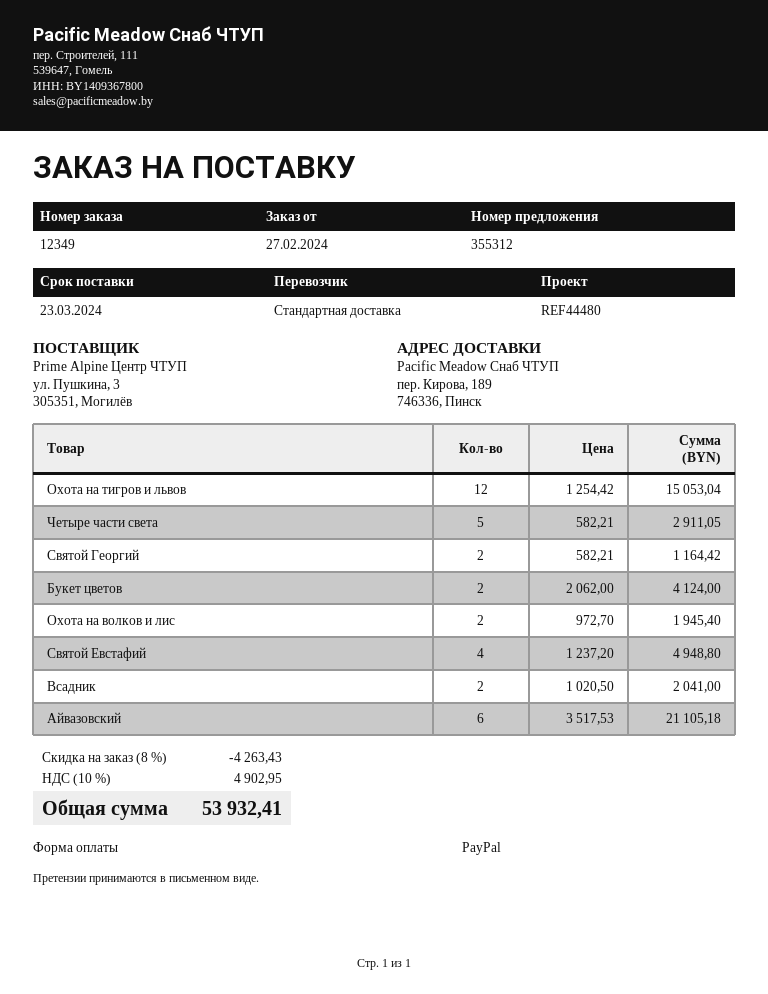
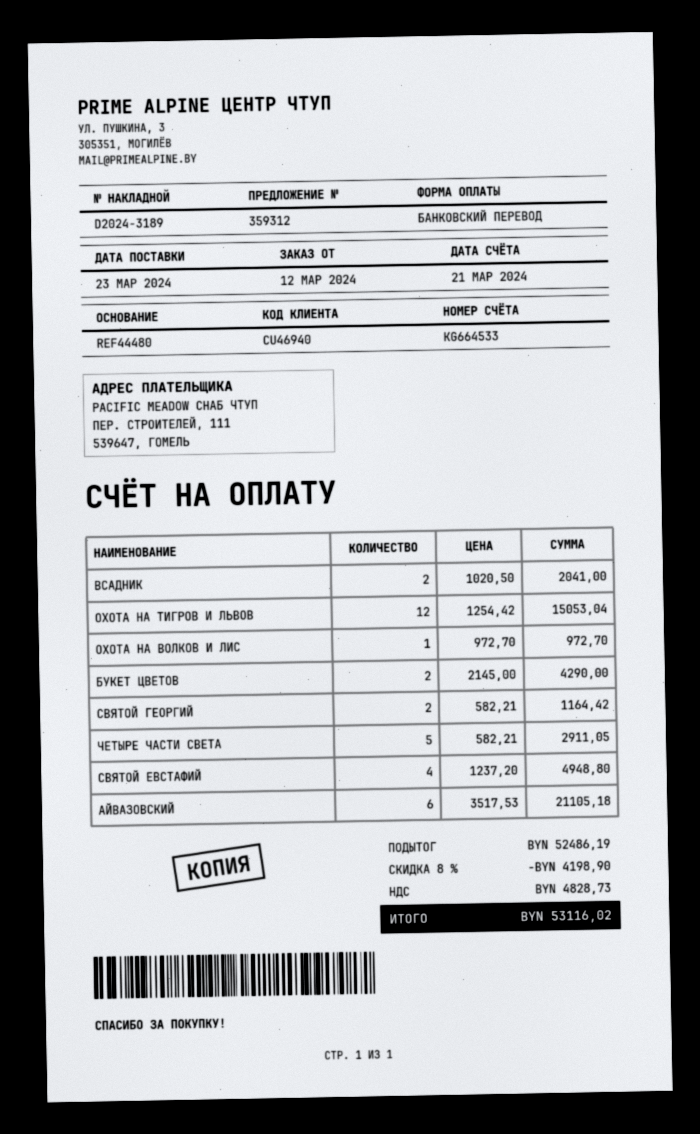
quote number: 355312 -> 359312
order date: 2024-02-27 -> 2024-03-12
payment method: PayPal -> bank transfer
Букет цветов: 2 x 2062.00 = 4124.00 -> 2 x 2145.00 = 4290.00
Охота на волков и лис: 2 x 972.70 = 1945.40 -> 1 x 972.70 = 972.70
discount: 8% = 4263.43 -> 8% = 4198.90
tax: 4902.95 -> 4828.73
total: 53932.41 -> 53116.02

